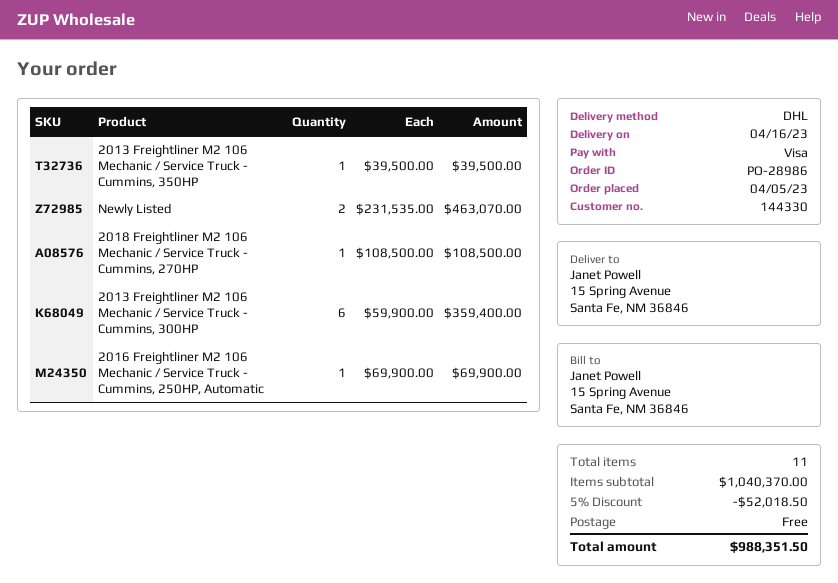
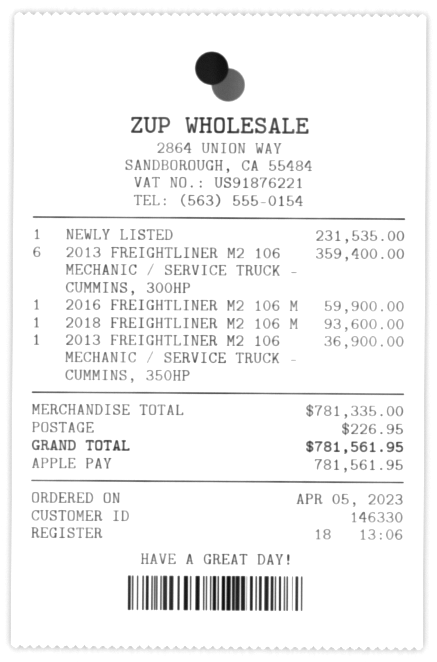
customer number: 144330 -> 146330
payment method: Visa -> Apple Pay
2013 Freightliner M2 106 Mechanic / Service Truck - Cummins, 350HP: 1 for 39500.00 -> 1 for 36900.00
Newly Listed: 2 for 463070.00 -> 1 for 231535.00
2018 Freightliner M2 106 Mechanic / Service Truck - Cummins, 270HP: 1 for 108500.00 -> 1 for 93600.00
2016 Freightliner M2 106 Mechanic / Service Truck - Cummins, 250HP, Automatic: 1 for 69900.00 -> 1 for 59900.00
subtotal: 1040370.00 -> 781335.00
discount: 5% = 52018.50 -> none
shipping: 0.00 -> 226.95
total: 988351.50 -> 781561.95

